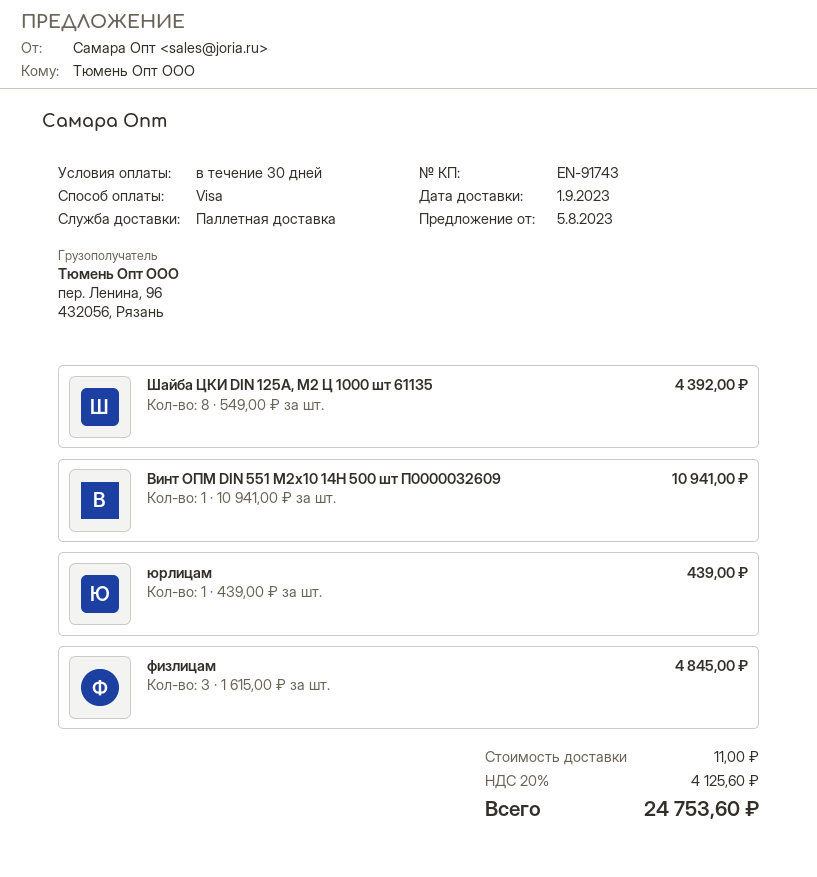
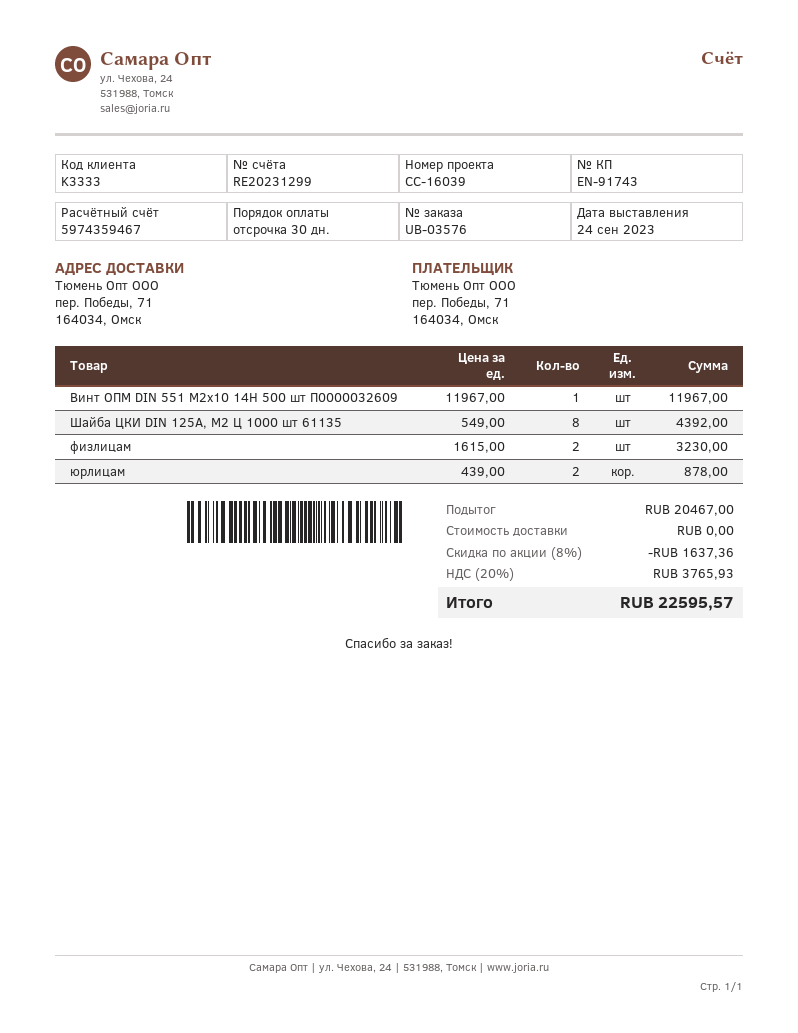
ship to: пер. Ленина, 96, 432056, Рязань -> пер. Победы, 71, 164034, Омск
Винт ОПМ DIN 551 М2х10 14H 500 шт П0000032609: 1 x 10941.00 = 10941.00 -> 1 x 11967.00 = 11967.00
юрлицам: 1 x 439.00 = 439.00 -> 2 x 439.00 = 878.00
физлицам: 3 x 1615.00 = 4845.00 -> 2 x 1615.00 = 3230.00
discount: none -> 8% = 1637.36
shipping: 11.00 -> 0.00
tax: 20% = 4125.60 -> 20% = 3765.93
total: 24753.60 -> 22595.57

